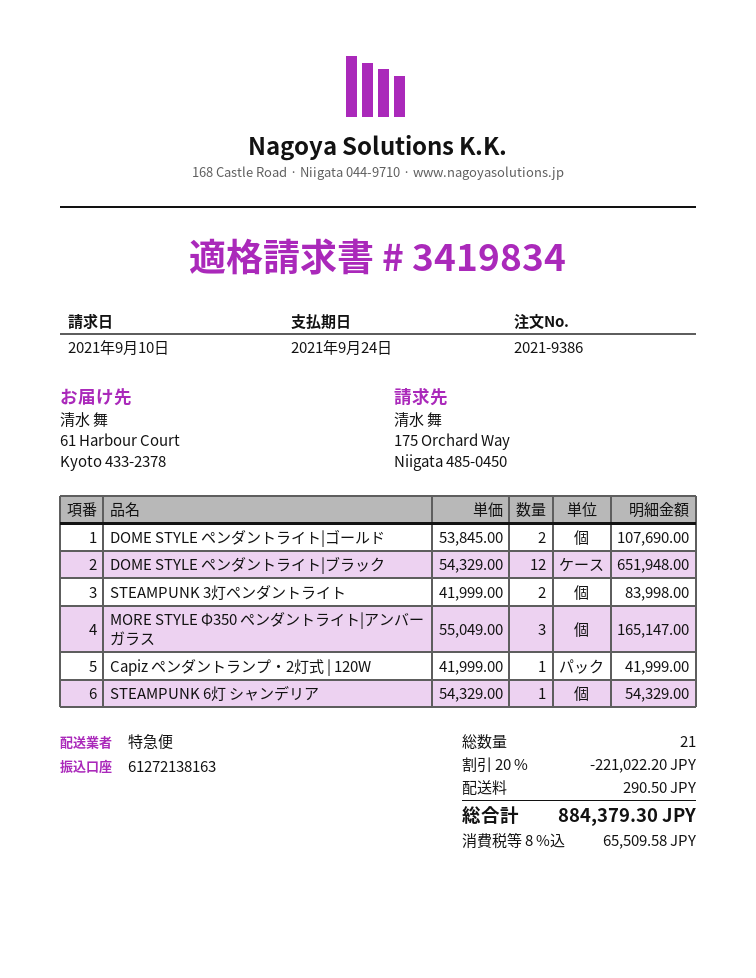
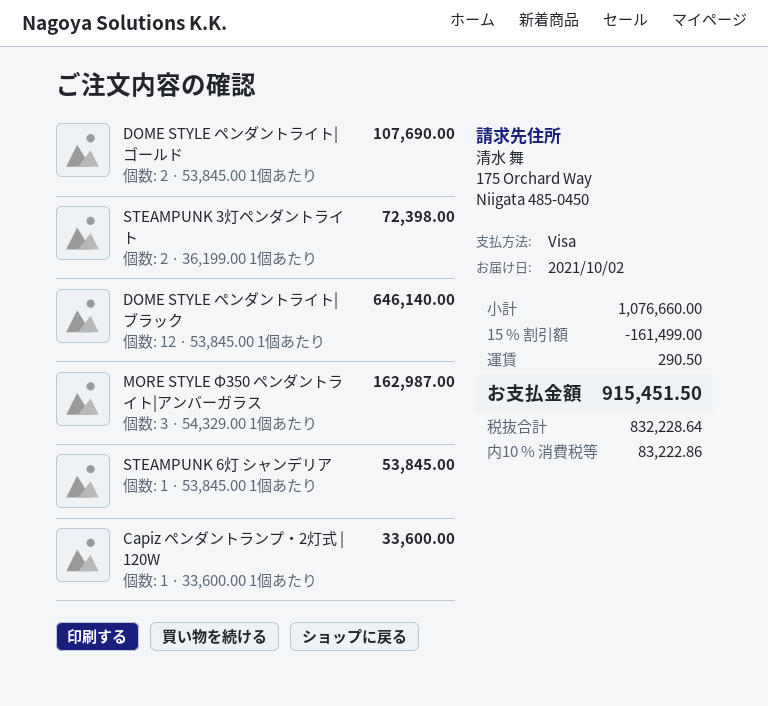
DOME STYLE ペンダントライト|ブラック: 12 x 54329.00 = 651948.00 -> 12 x 53845.00 = 646140.00
STEAMPUNK 3灯ペンダントライト: 2 x 41999.00 = 83998.00 -> 2 x 36199.00 = 72398.00
MORE STYLE Φ350 ペンダントライト|アンバーガラス: 3 x 55049.00 = 165147.00 -> 3 x 54329.00 = 162987.00
Capiz ペンダントランプ・2灯式 | 120W: 1 x 41999.00 = 41999.00 -> 1 x 33600.00 = 33600.00
STEAMPUNK 6灯 シャンデリア: 1 x 54329.00 = 54329.00 -> 1 x 53845.00 = 53845.00
discount: 20% = 221022.20 -> 15% = 161499.00
tax: 8% = 65509.58 -> 10% = 83222.86
total: 884379.30 -> 915451.50

